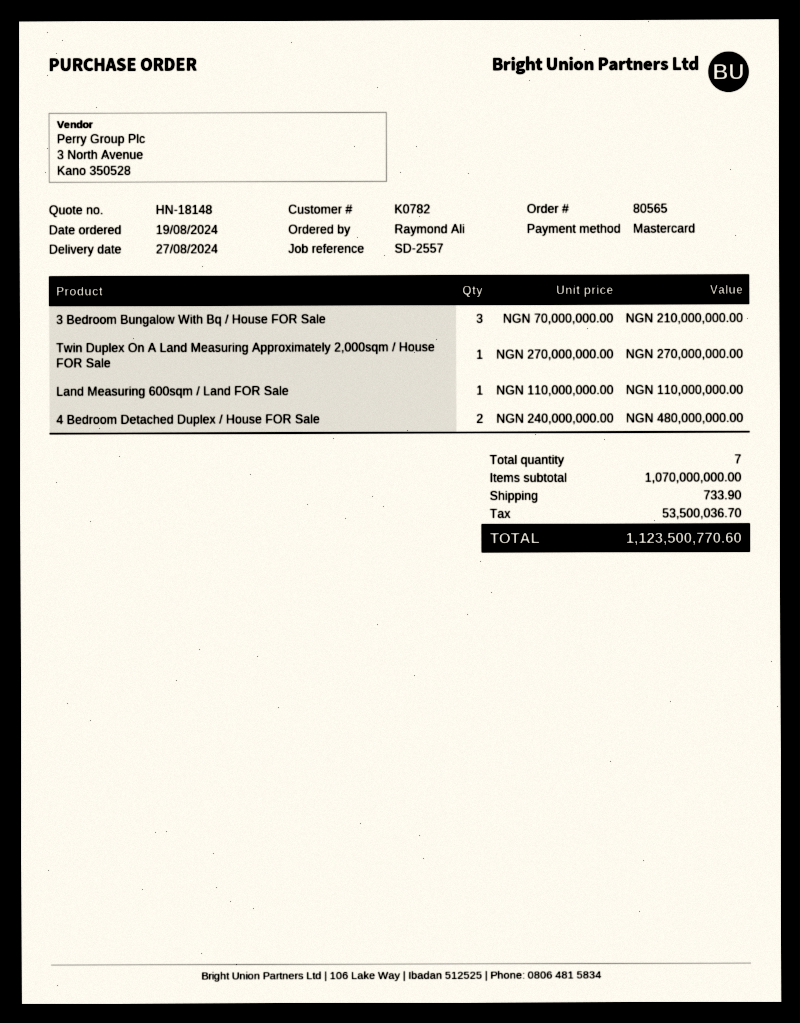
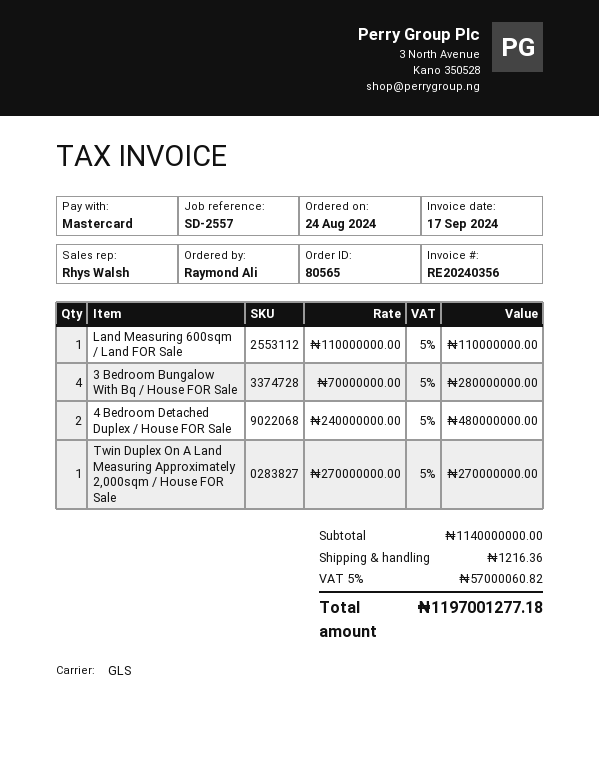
order date: 2024-08-19 -> 2024-08-24
3 Bedroom Bungalow With Bq / House FOR Sale: 3 x 70000000.00 = 210000000.00 -> 4 x 70000000.00 = 280000000.00
subtotal: 1070000000.00 -> 1140000000.00
shipping: 733.90 -> 1216.36
tax: 53500036.70 -> 57000060.82
total: 1123500770.60 -> 1197001277.18

